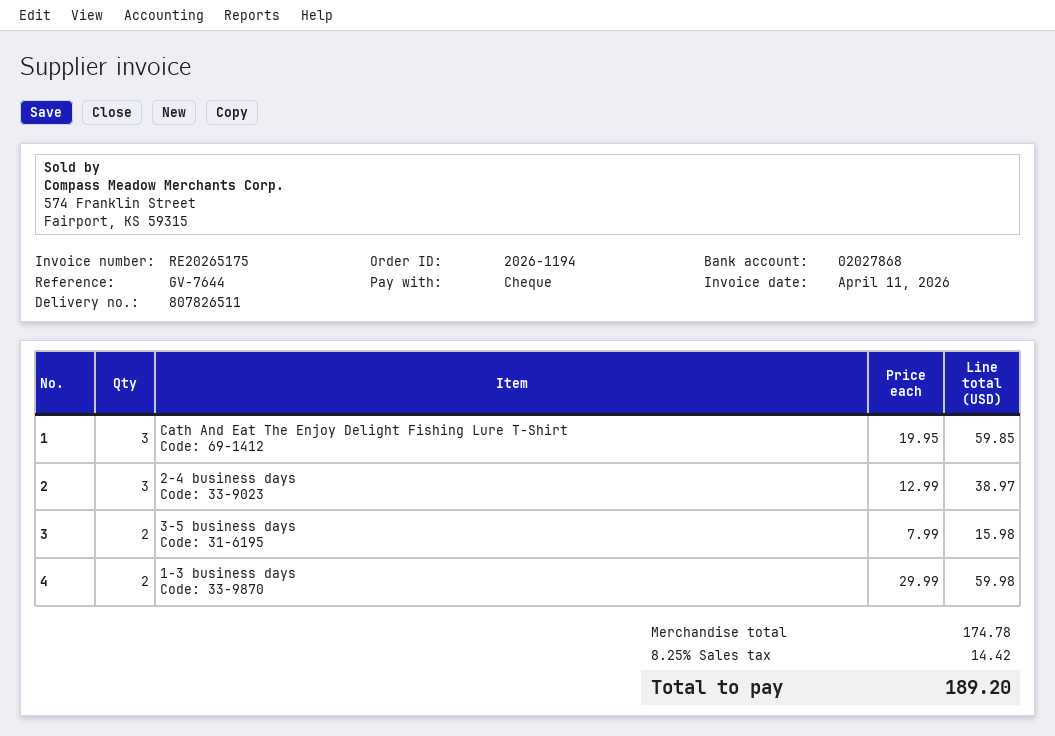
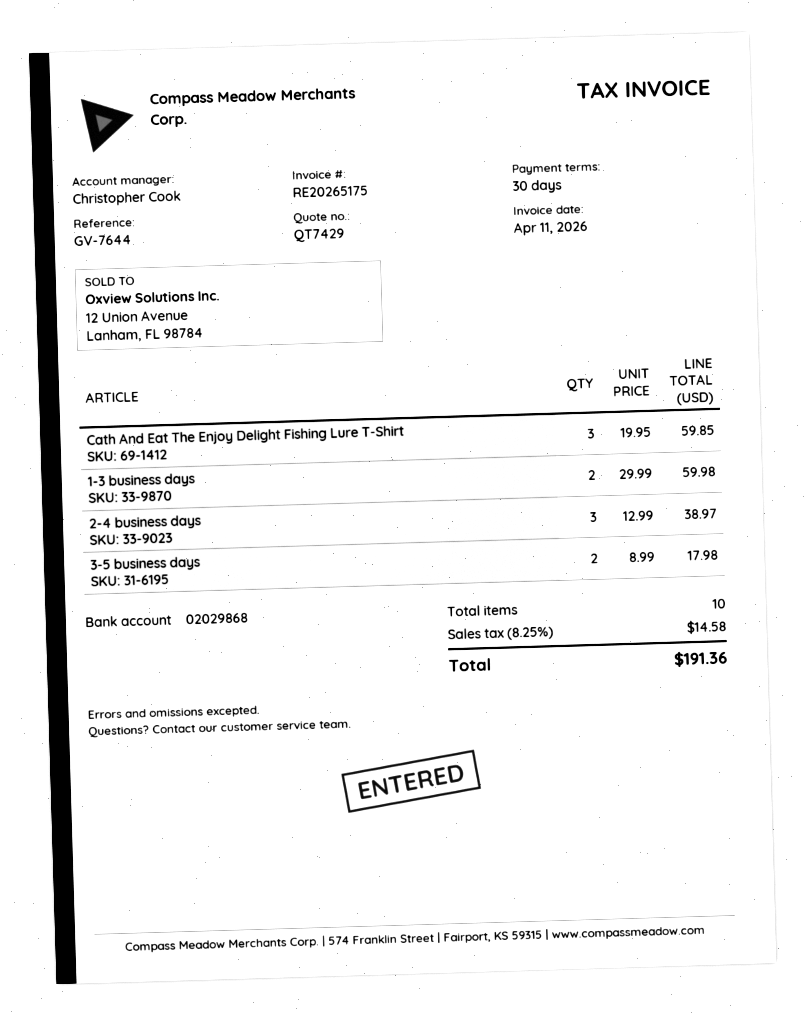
bank account: 02027868 -> 02029868
3-5 business days: 2 x 7.99 = 15.98 -> 2 x 8.99 = 17.98
tax: 8.25% = 14.42 -> 8.25% = 14.58
total: 189.20 -> 191.36

